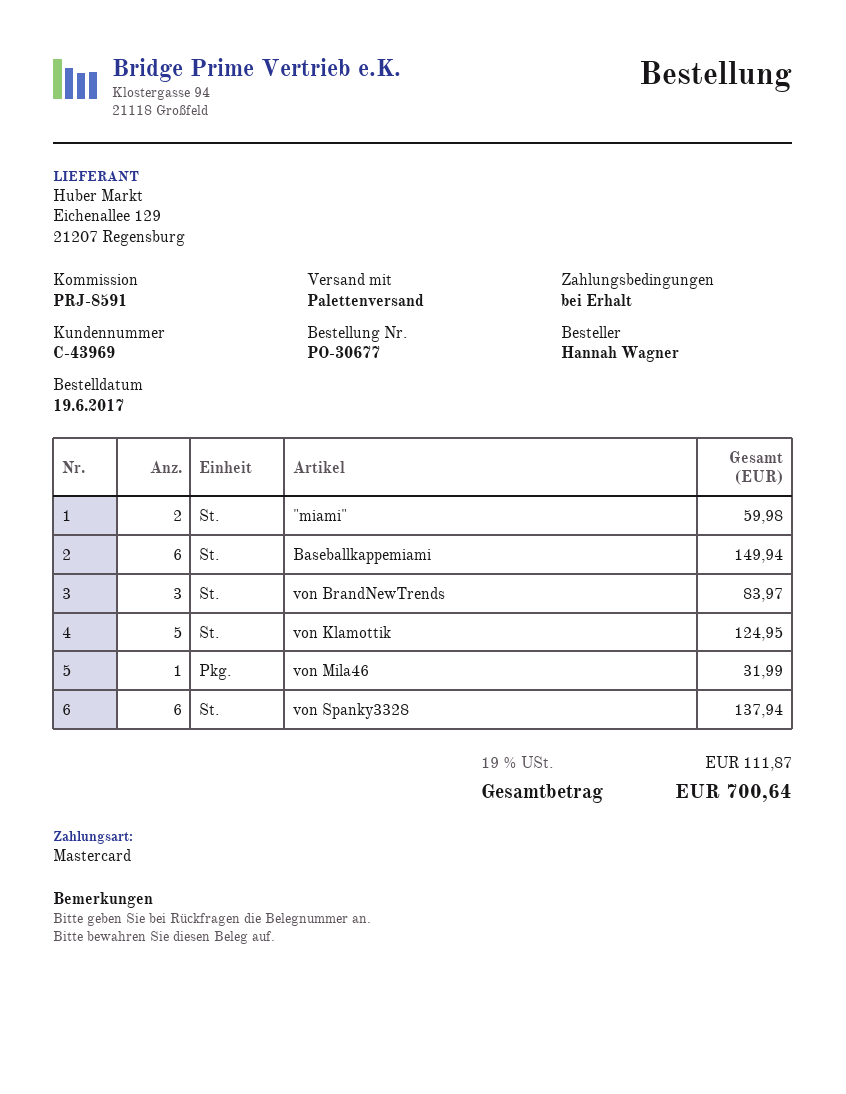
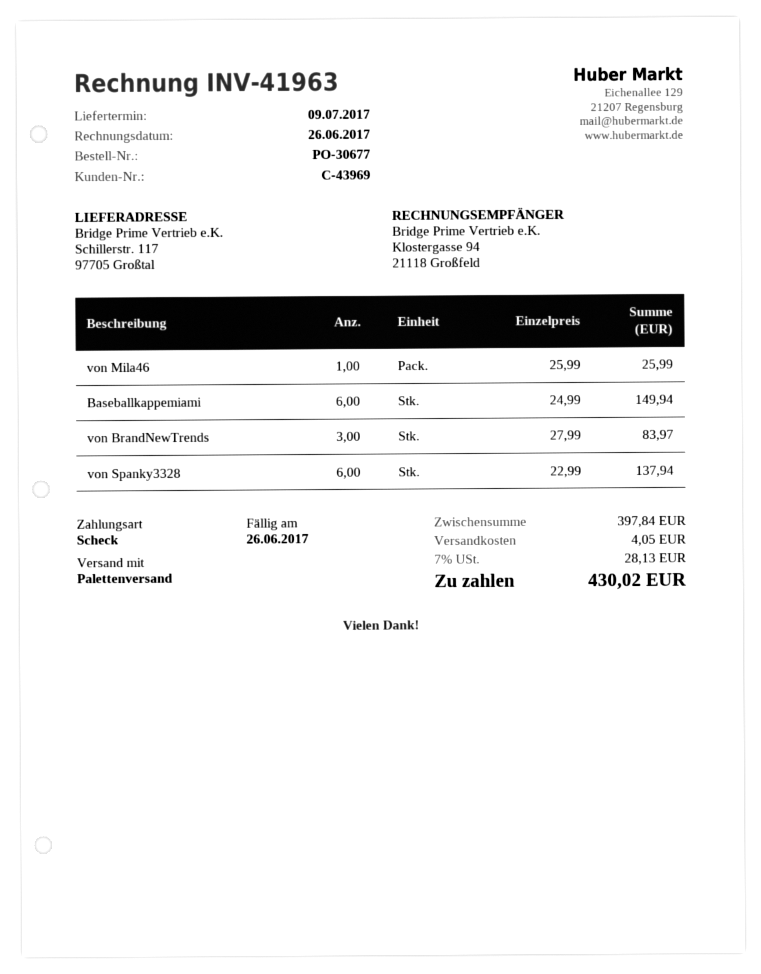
payment method: Mastercard -> cheque
"miami": 2 for 59.98 -> none
von Klamottik: 5 for 124.95 -> none
von Mila46: 1 for 31.99 -> 1 for 25.99
shipping: none -> 4.05
tax: 19% = 111.87 -> 7% = 28.13
total: 700.64 -> 430.02

